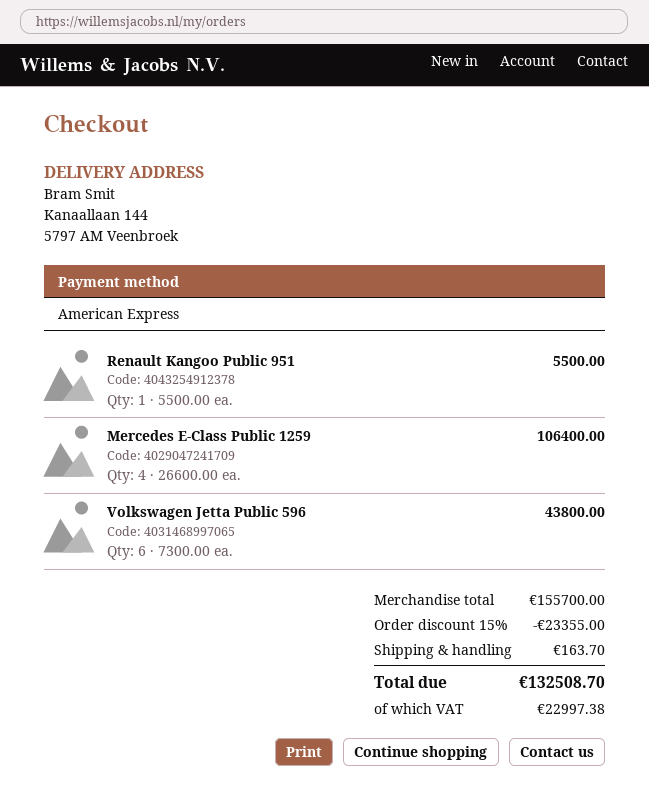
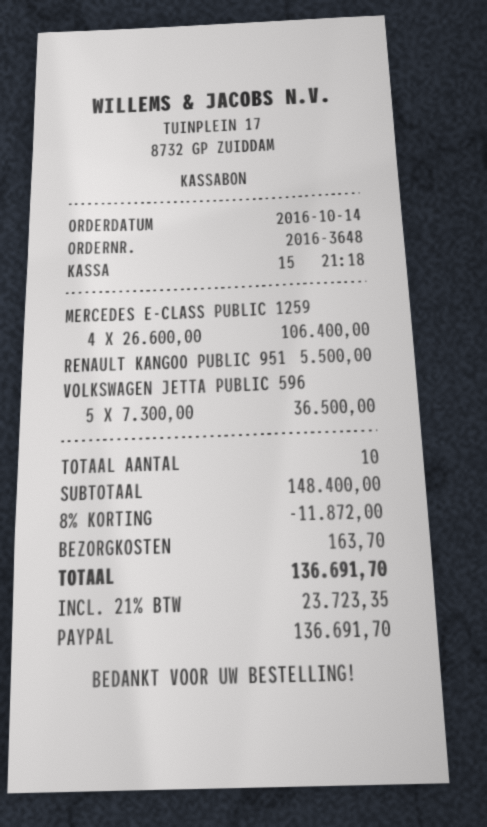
payment method: American Express -> PayPal
Volkswagen Jetta Public 596: 6 x 7300.00 = 43800.00 -> 5 x 7300.00 = 36500.00
subtotal: 155700.00 -> 148400.00
discount: 15% = 23355.00 -> 8% = 11872.00
tax: 22997.38 -> 23723.35
total: 132508.70 -> 136691.70

